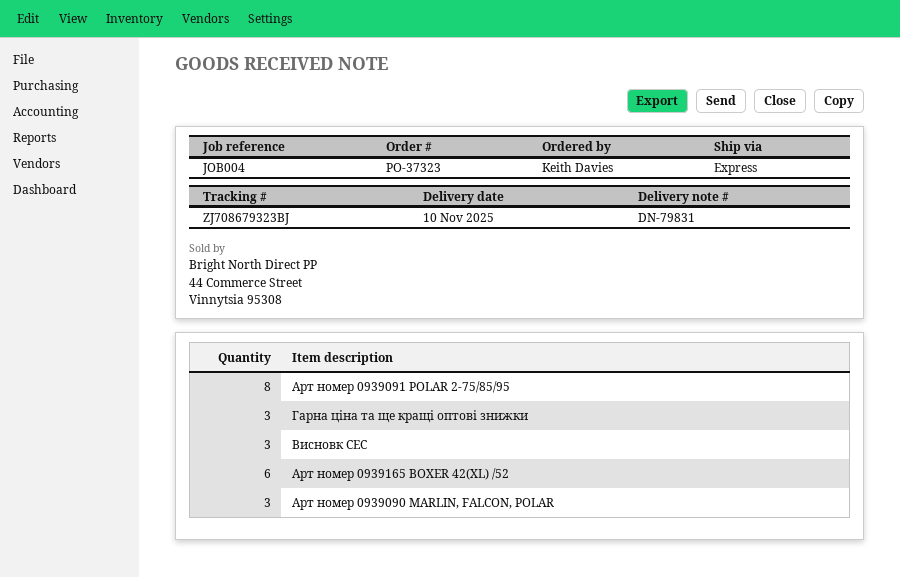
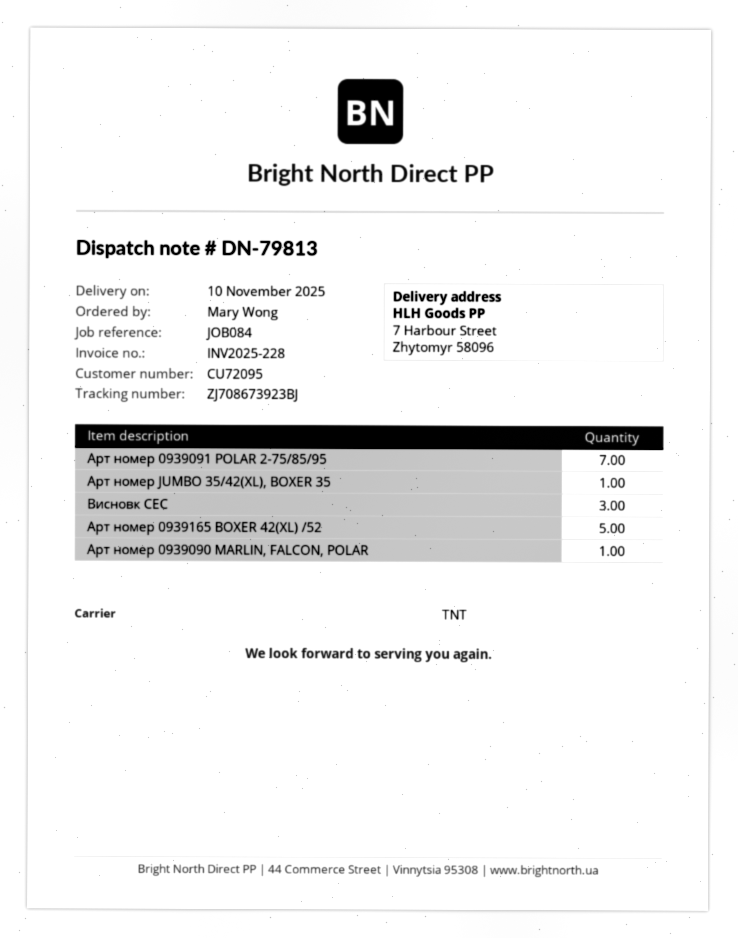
delivery note number: DN-79831 -> DN-79813
reference: JOB004 -> JOB084
ordered by: Keith Davies -> Mary Wong
shipping method: express -> TNT
tracking number: ZJ708679323BJ -> ZJ708673923BJ
Арт номер 0939091 POLAR 2-75/85/95: 8 -> 7
Гарна ціна та ще кращі оптові знижки: 3 -> none
Арт номер 0939165 BOXER 42(XL) /52: 6 -> 5
Арт номер 0939090 MARLIN, FALCON, POLAR: 3 -> 1
Арт номер JUMBO 35/42(XL), BOXER 35: none -> 1

